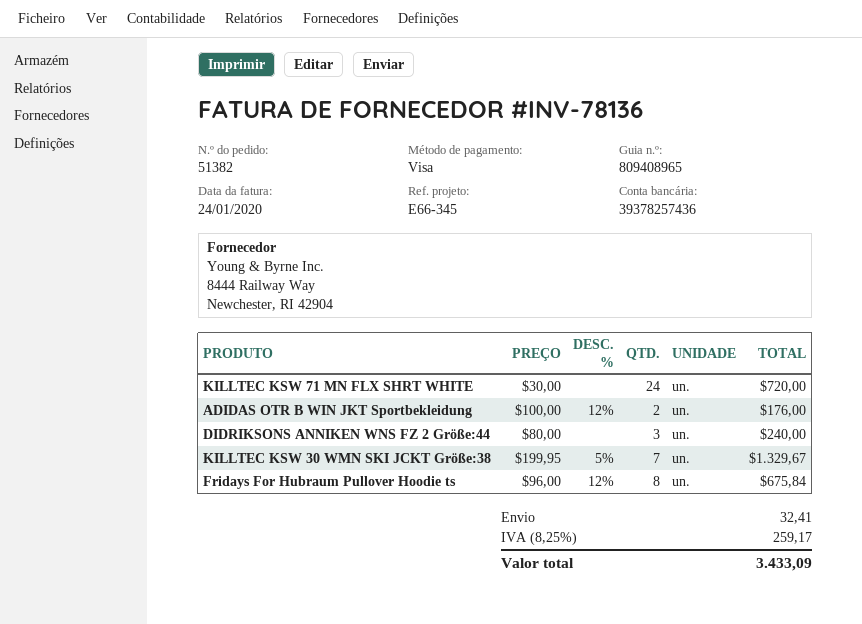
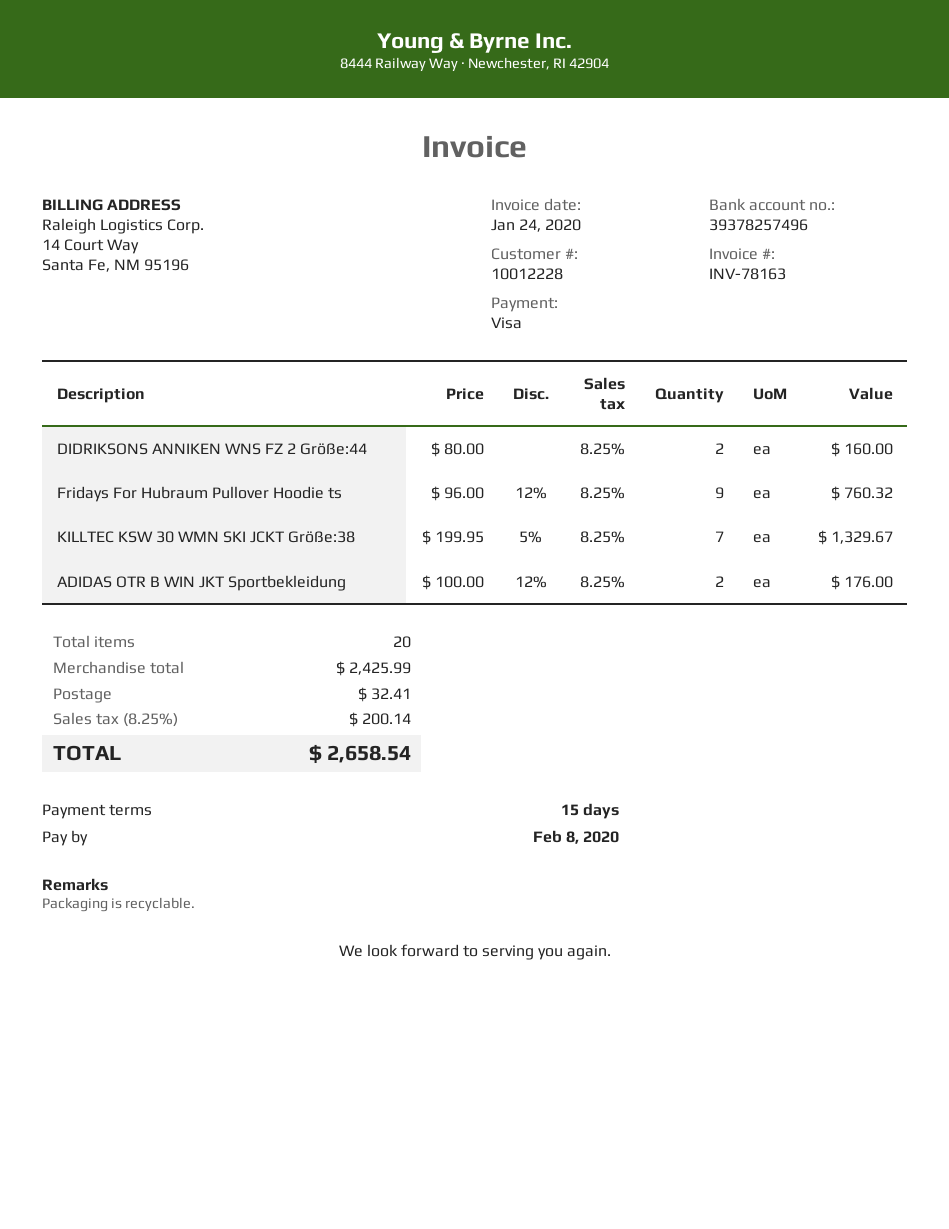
invoice number: INV-78136 -> INV-78163
bank account: 39378257436 -> 39378257496
KILLTEC KSW 71 MN FLX SHRT WHITE: 24 x 30.00 = 720.00 -> none
DIDRIKSONS ANNIKEN WNS FZ 2 Größe:44: 3 x 80.00 = 240.00 -> 2 x 80.00 = 160.00
Fridays For Hubraum Pullover Hoodie ts: 8 x 96.00 - 12% = 675.84 -> 9 x 96.00 - 12% = 760.32
tax: 8.25% = 259.17 -> 8.25% = 200.14
total: 3433.09 -> 2658.54

